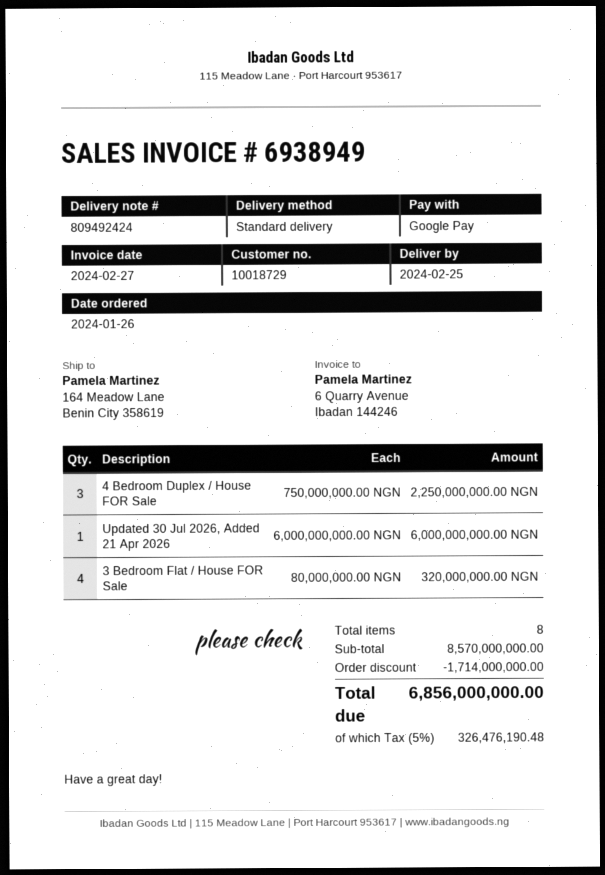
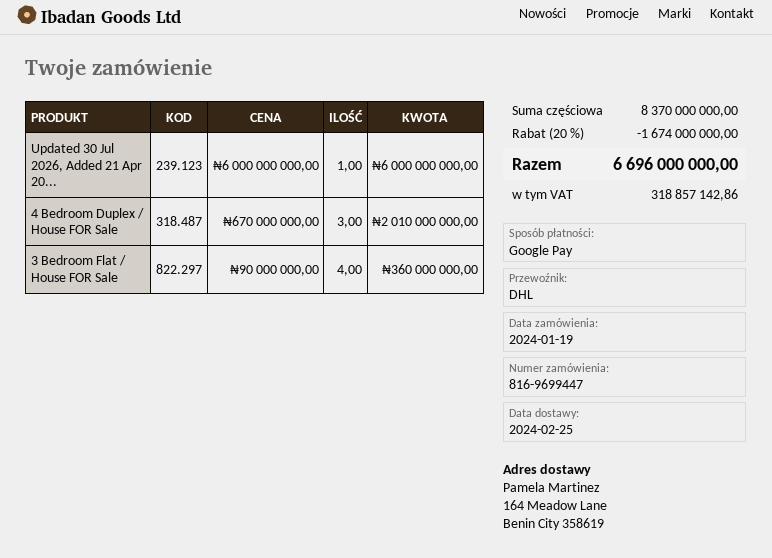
order date: 2024-01-26 -> 2024-01-19
shipping method: standard -> DHL
4 Bedroom Duplex / House FOR Sale: 3 x 750000000.00 = 2250000000.00 -> 3 x 670000000.00 = 2010000000.00
3 Bedroom Flat / House FOR Sale: 4 x 80000000.00 = 320000000.00 -> 4 x 90000000.00 = 360000000.00
subtotal: 8570000000.00 -> 8370000000.00
discount: 1714000000.00 -> 1674000000.00
tax: 326476190.48 -> 318857142.86
total: 6856000000.00 -> 6696000000.00

